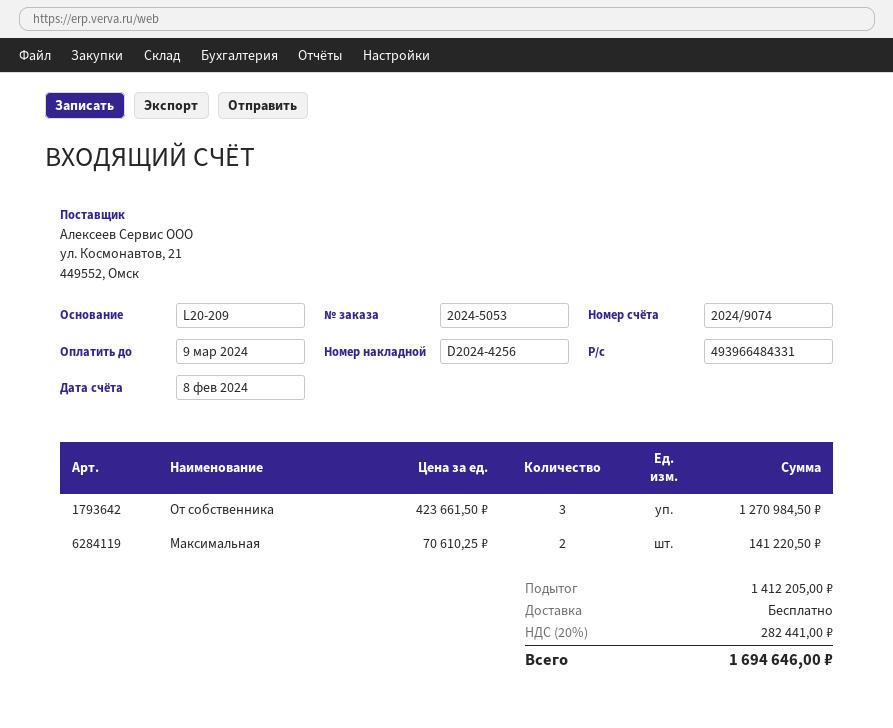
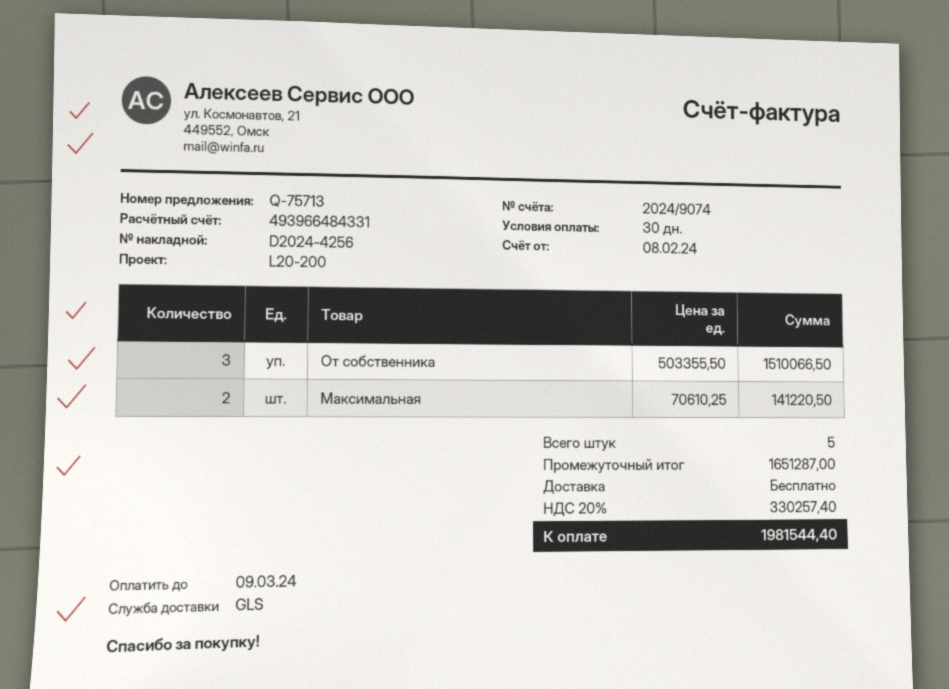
reference: L20-209 -> L20-200
От собственника: 3 x 423661.50 = 1270984.50 -> 3 x 503355.50 = 1510066.50
subtotal: 1412205.00 -> 1651287.00
tax: 20% = 282441.00 -> 20% = 330257.40
total: 1694646.00 -> 1981544.40

